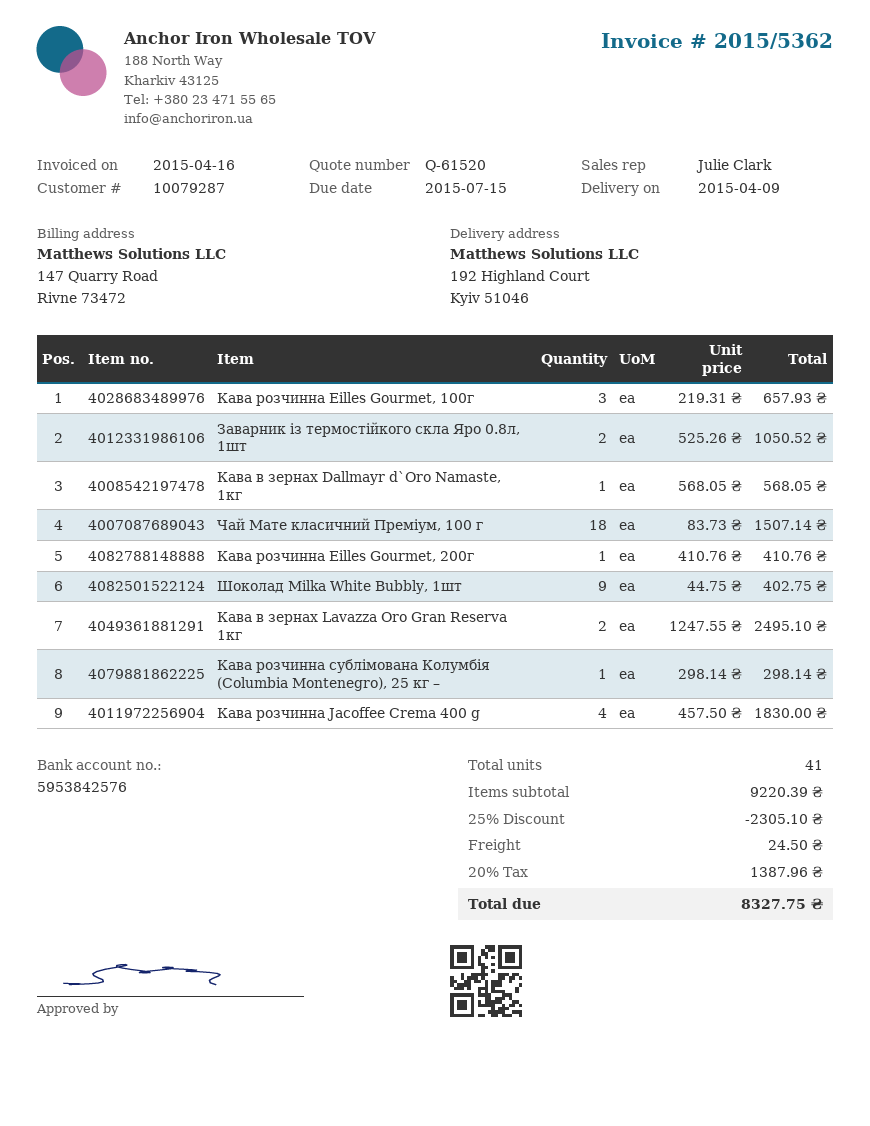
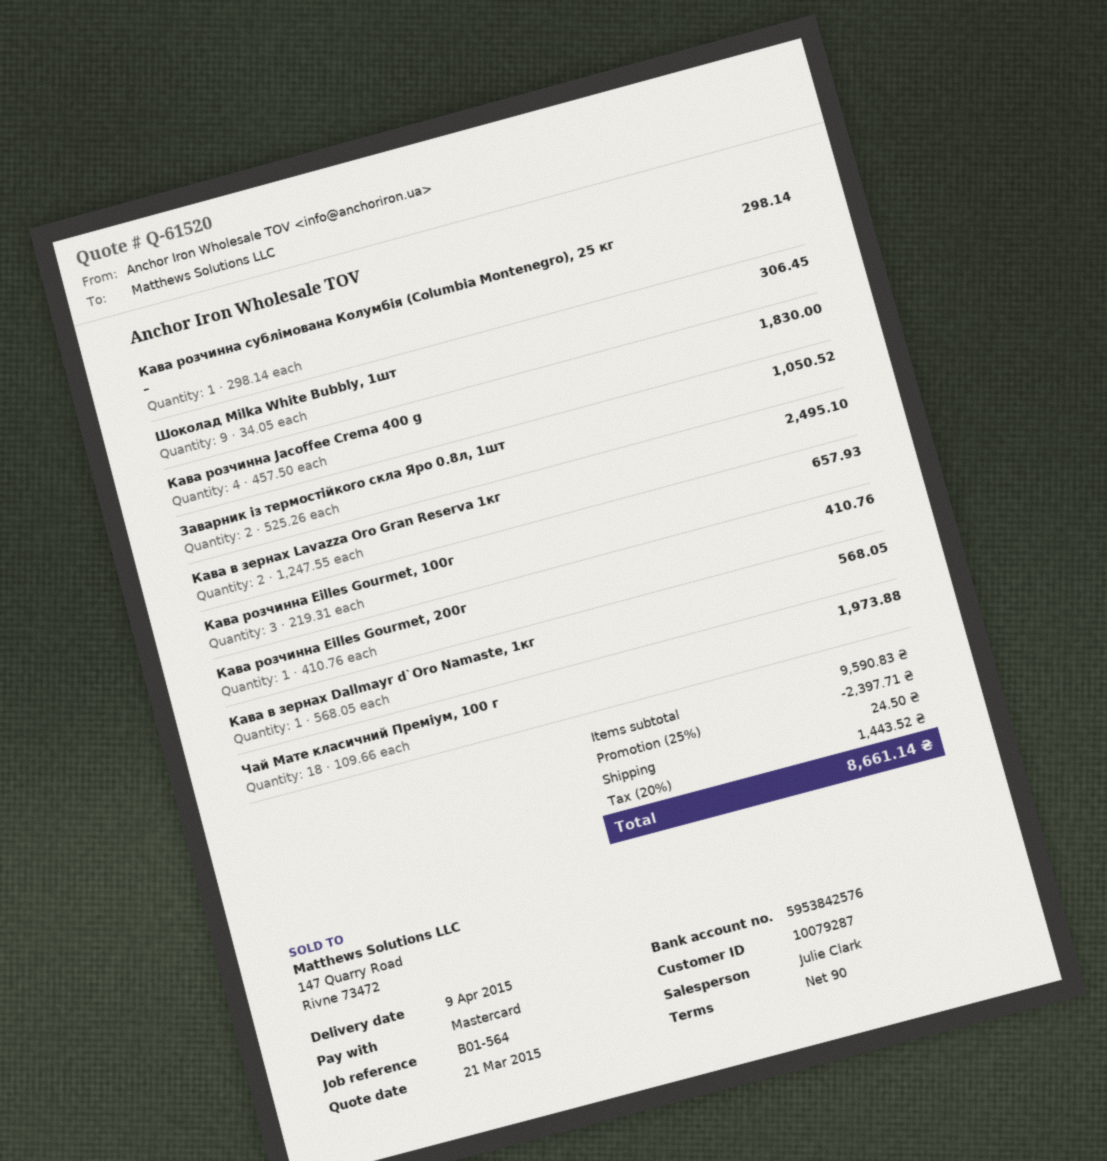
Чай Мате класичний Преміум, 100 г: 18 x 83.73 = 1507.14 -> 18 x 109.66 = 1973.88
Шоколад Milka White Bubbly, 1шт: 9 x 44.75 = 402.75 -> 9 x 34.05 = 306.45
subtotal: 9220.39 -> 9590.83
discount: 25% = 2305.10 -> 25% = 2397.71
tax: 20% = 1387.96 -> 20% = 1443.52
total: 8327.75 -> 8661.14

